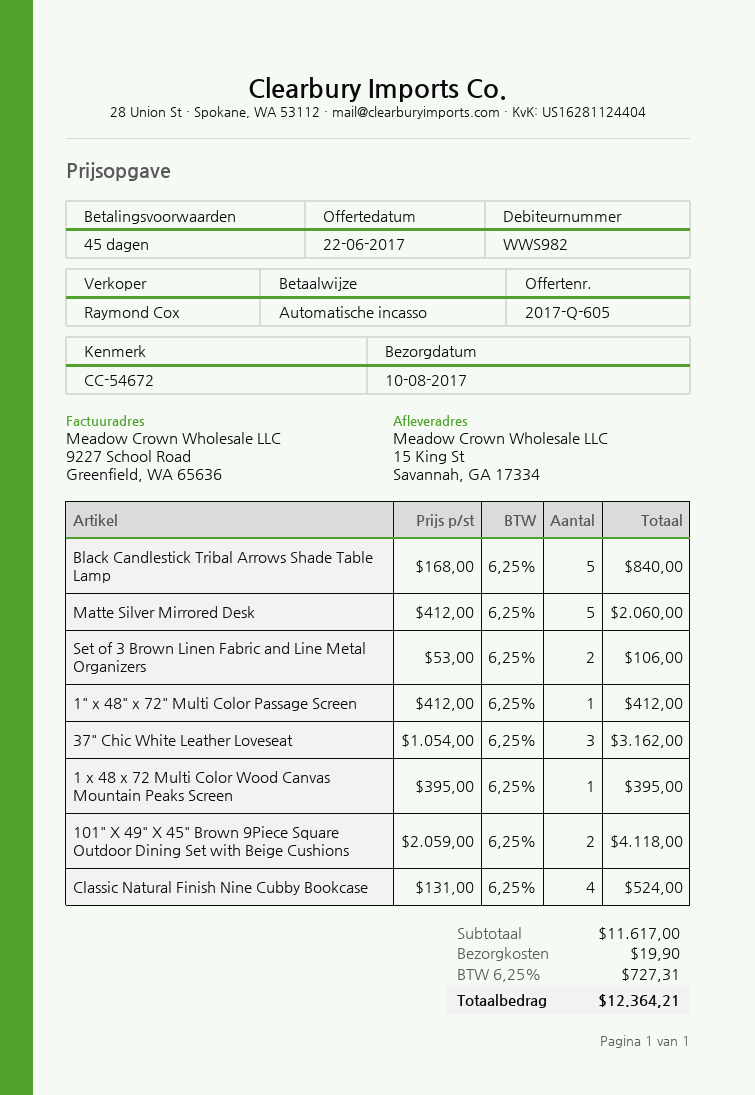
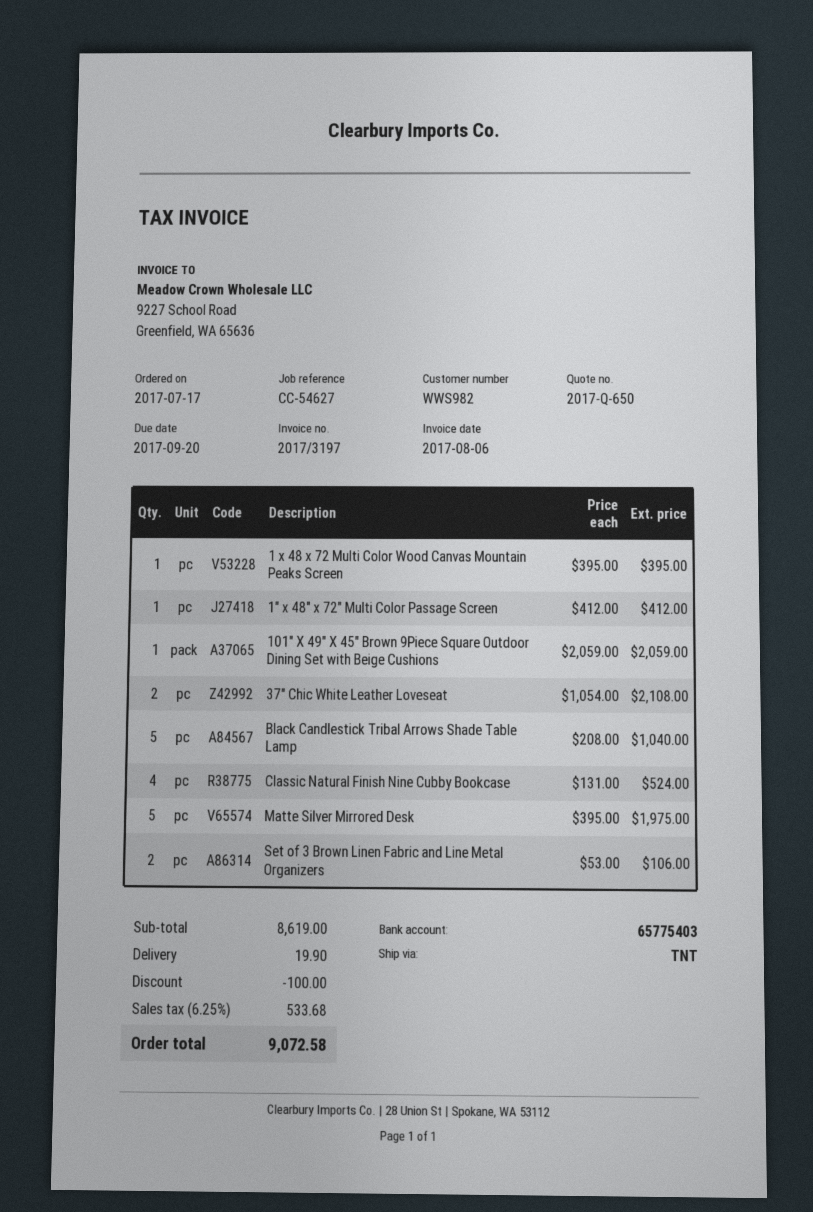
quote number: 2017-Q-605 -> 2017-Q-650
reference: CC-54672 -> CC-54627
Black Candlestick Tribal Arrows Shade Table Lamp: 5 x 168.00 = 840.00 -> 5 x 208.00 = 1040.00
Matte Silver Mirrored Desk: 5 x 412.00 = 2060.00 -> 5 x 395.00 = 1975.00
37" Chic White Leather Loveseat: 3 x 1054.00 = 3162.00 -> 2 x 1054.00 = 2108.00
101" X 49" X 45" Brown 9Piece Square Outdoor Dining Set with Beige Cushions: 2 x 2059.00 = 4118.00 -> 1 x 2059.00 = 2059.00
subtotal: 11617.00 -> 8619.00
discount: none -> 100.00
tax: 6.25% = 727.31 -> 6.25% = 533.68
total: 12364.21 -> 9072.58

